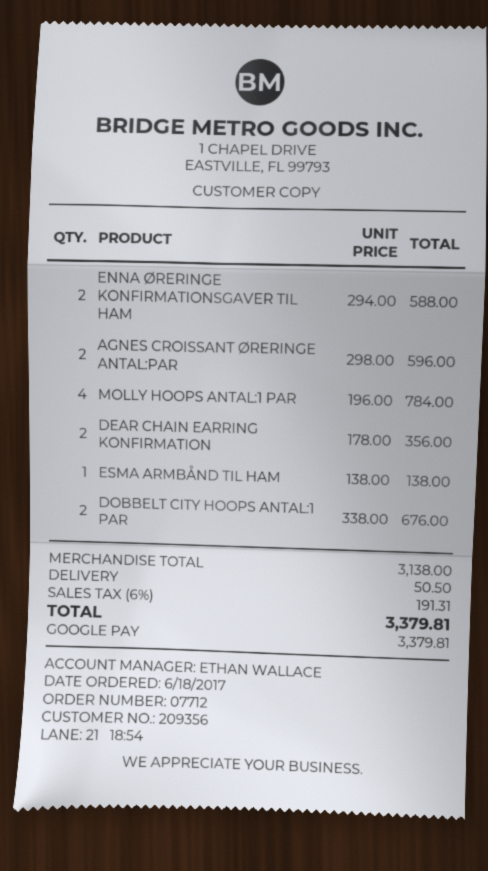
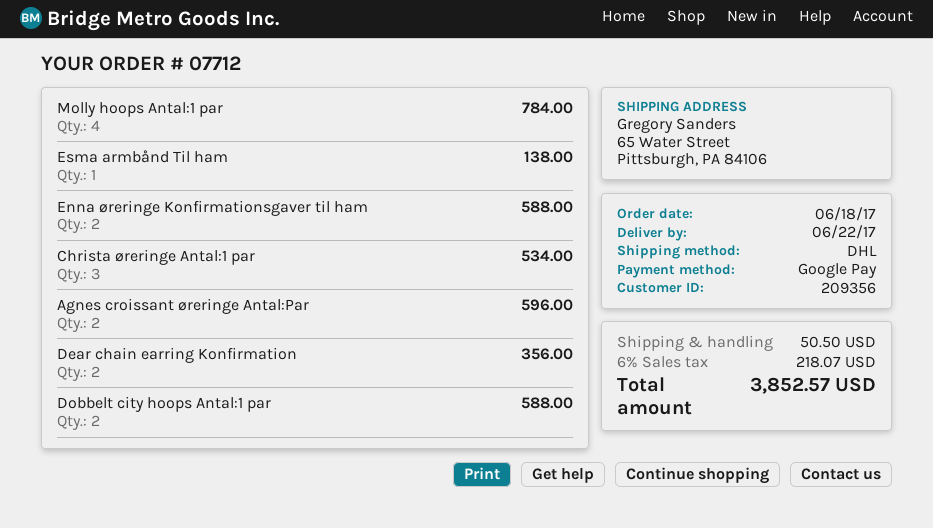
DOBBELT CITY HOOPS ANTAL:1 PAR: 2 for 676.00 -> 2 for 588.00
Christa øreringe Antal:1 par: none -> 3 for 534.00
tax: 6% = 191.31 -> 6% = 218.07
total: 3379.81 -> 3852.57

